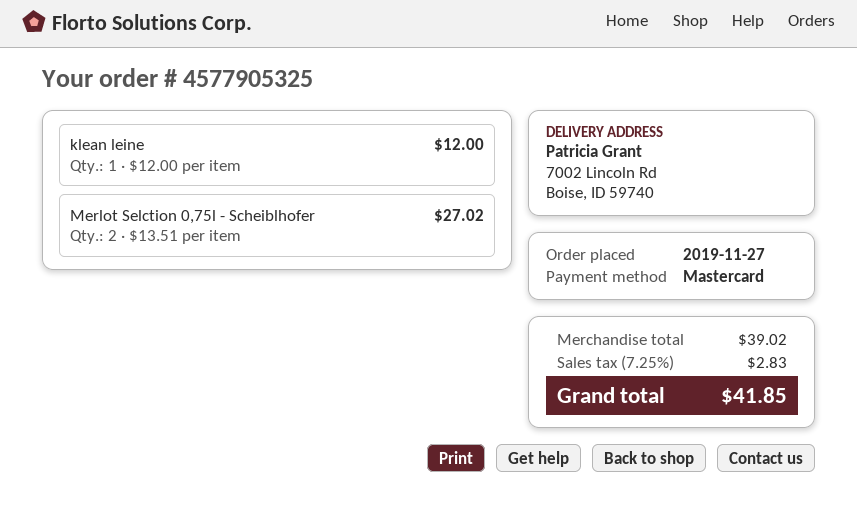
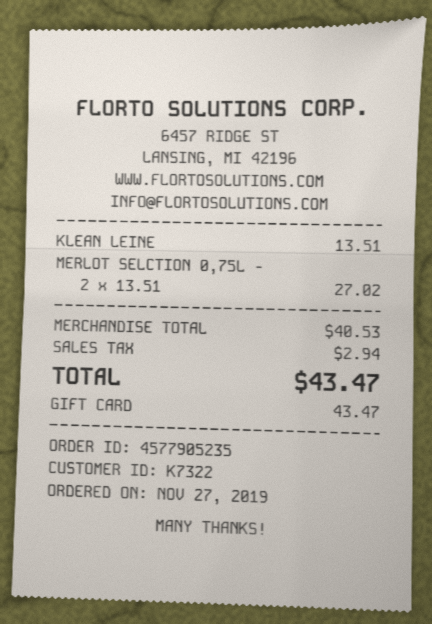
order number: 4577905325 -> 4577905235
payment method: Mastercard -> gift card
klean leine: 1 x 12.00 = 12.00 -> 1 x 13.51 = 13.51
subtotal: 39.02 -> 40.53
tax: 2.83 -> 2.94
total: 41.85 -> 43.47

